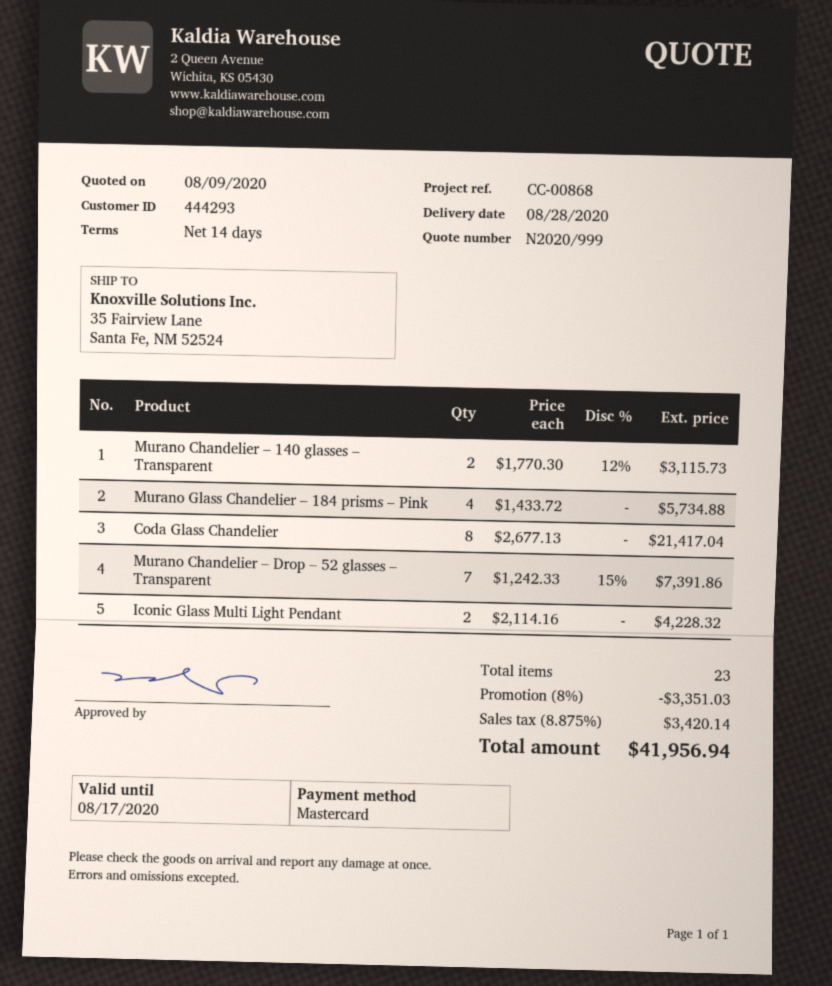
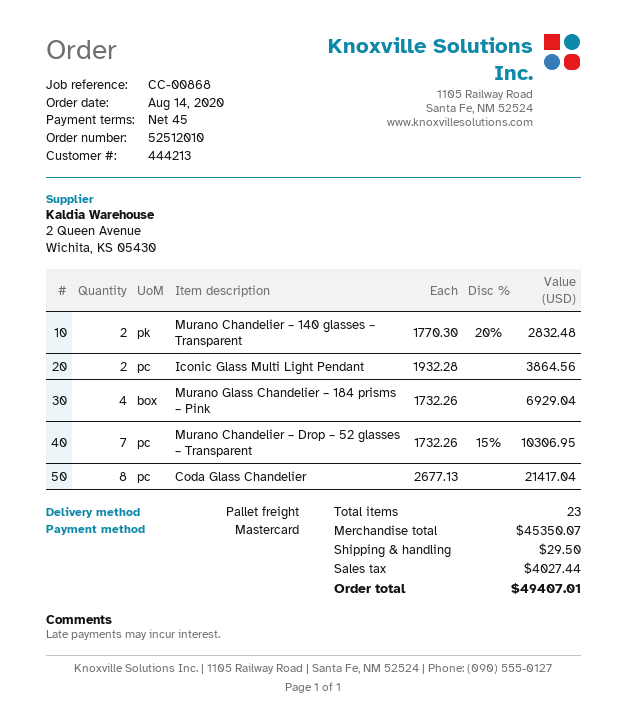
payment terms: 14 days -> 45 days
customer number: 444293 -> 444213
Murano Chandelier – 140 glasses – Transparent: 2 x 1770.30 - 12% = 3115.73 -> 2 x 1770.30 - 20% = 2832.48
Murano Glass Chandelier – 184 prisms – Pink: 4 x 1433.72 = 5734.88 -> 4 x 1732.26 = 6929.04
Murano Chandelier – Drop – 52 glasses – Transparent: 7 x 1242.33 - 15% = 7391.86 -> 7 x 1732.26 - 15% = 10306.95
Iconic Glass Multi Light Pendant: 2 x 2114.16 = 4228.32 -> 2 x 1932.28 = 3864.56
discount: 8% = 3351.03 -> none
shipping: none -> 29.50
tax: 3420.14 -> 4027.44
total: 41956.94 -> 49407.01

